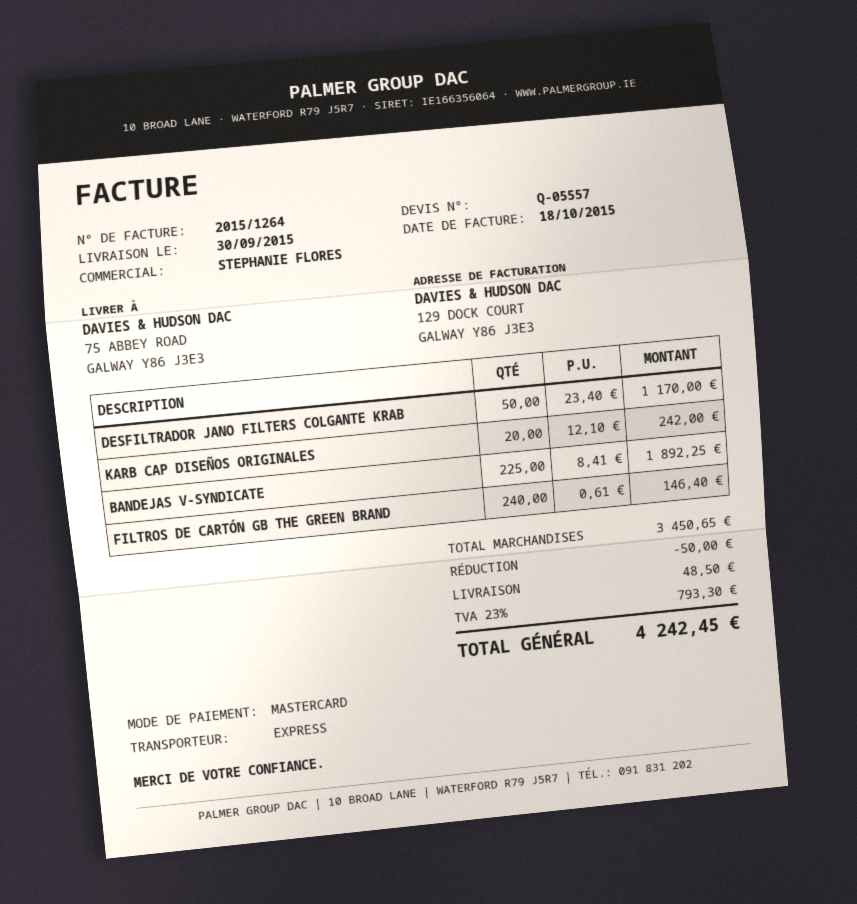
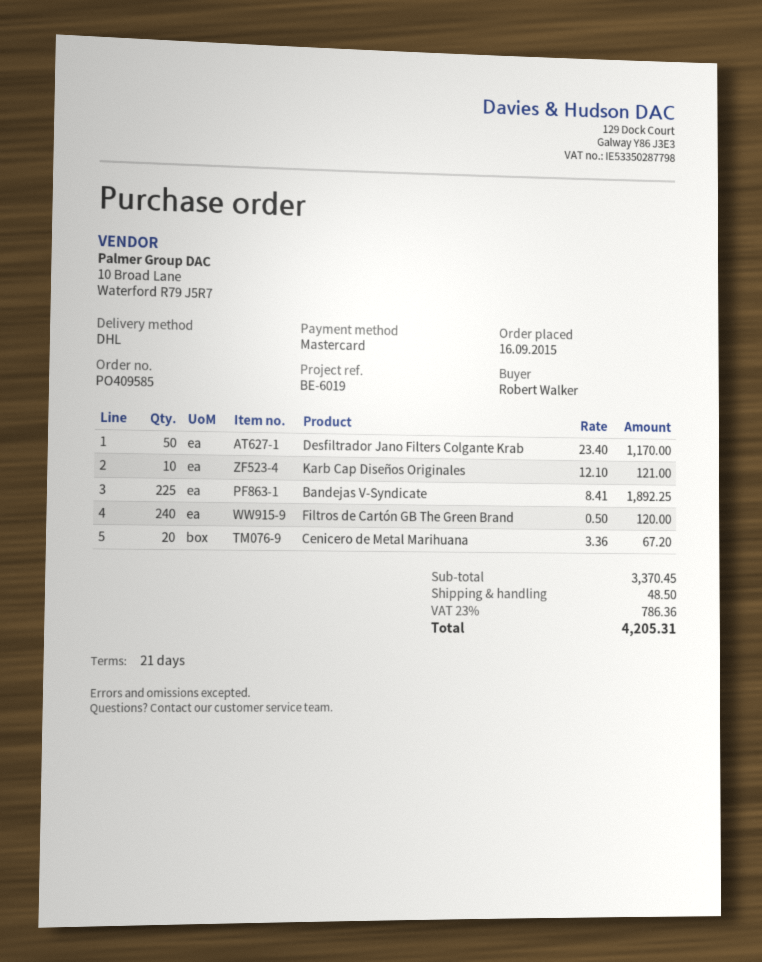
shipping method: express -> DHL
KARB CAP DISEÑOS ORIGINALES: 20 x 12.10 = 242.00 -> 10 x 12.10 = 121.00
FILTROS DE CARTÓN GB THE GREEN BRAND: 240 x 0.61 = 146.40 -> 240 x 0.50 = 120.00
Cenicero de Metal Marihuana: none -> 20 x 3.36 = 67.20
subtotal: 3450.65 -> 3370.45
discount: 50.00 -> none
tax: 23% = 793.30 -> 23% = 786.36
total: 4242.45 -> 4205.31

